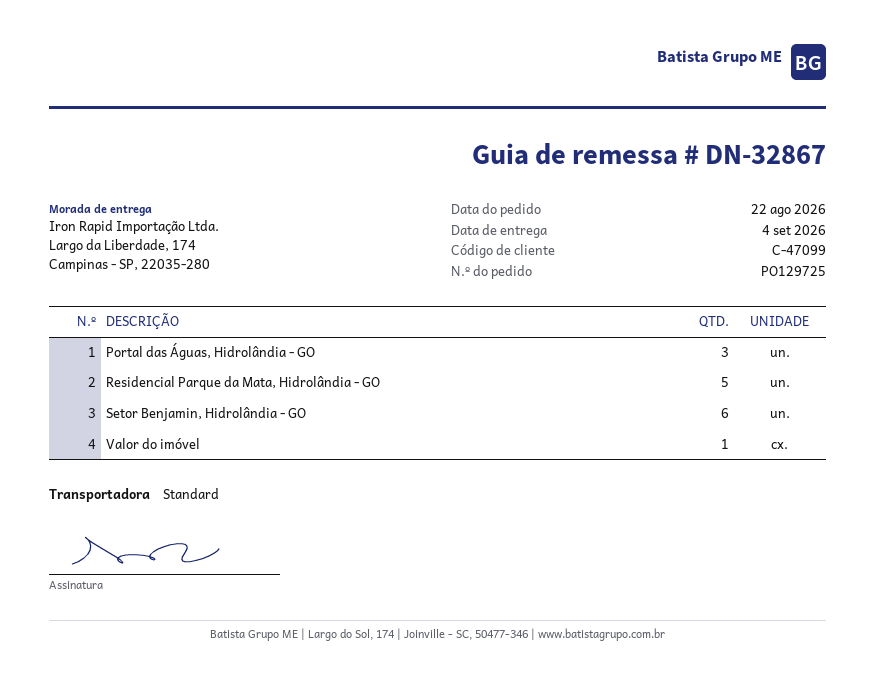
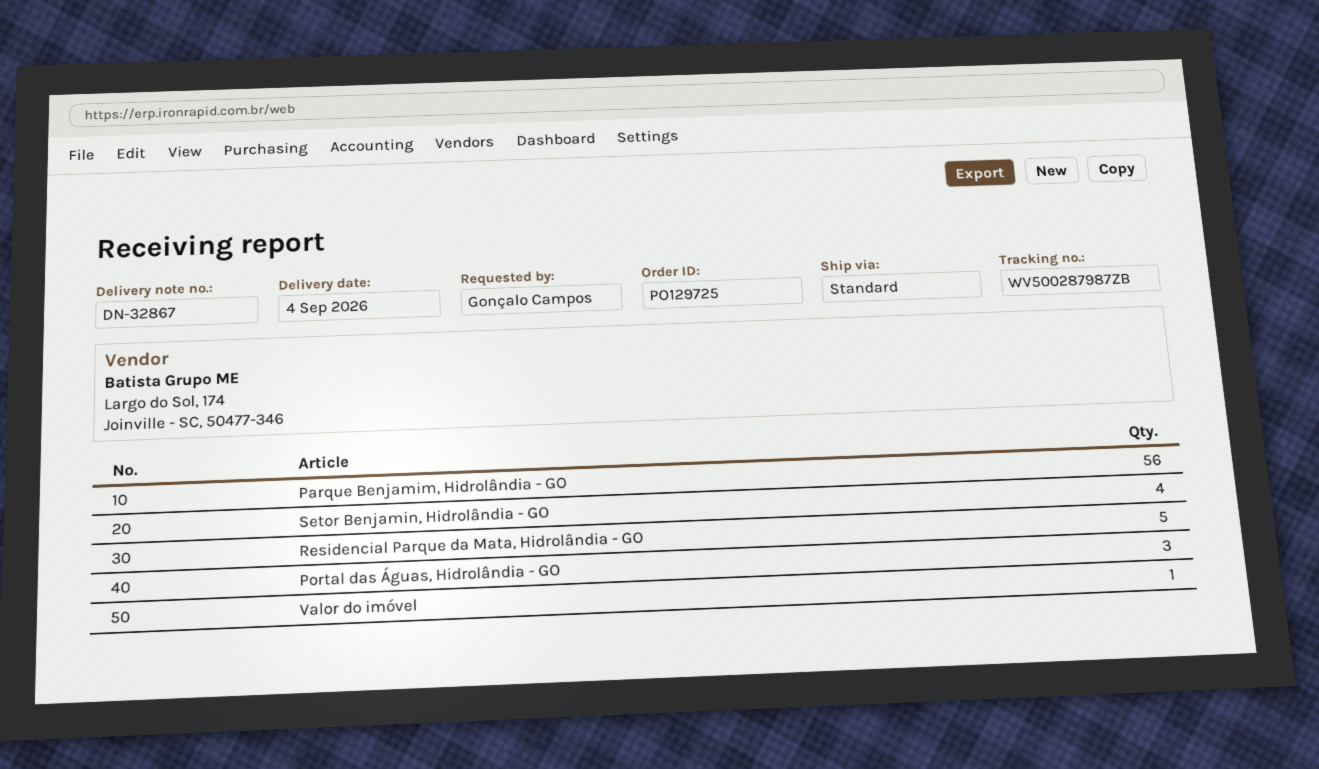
Setor Benjamin, Hidrolândia - GO: 6 -> 4
Parque Benjamim, Hidrolândia - GO: none -> 56

